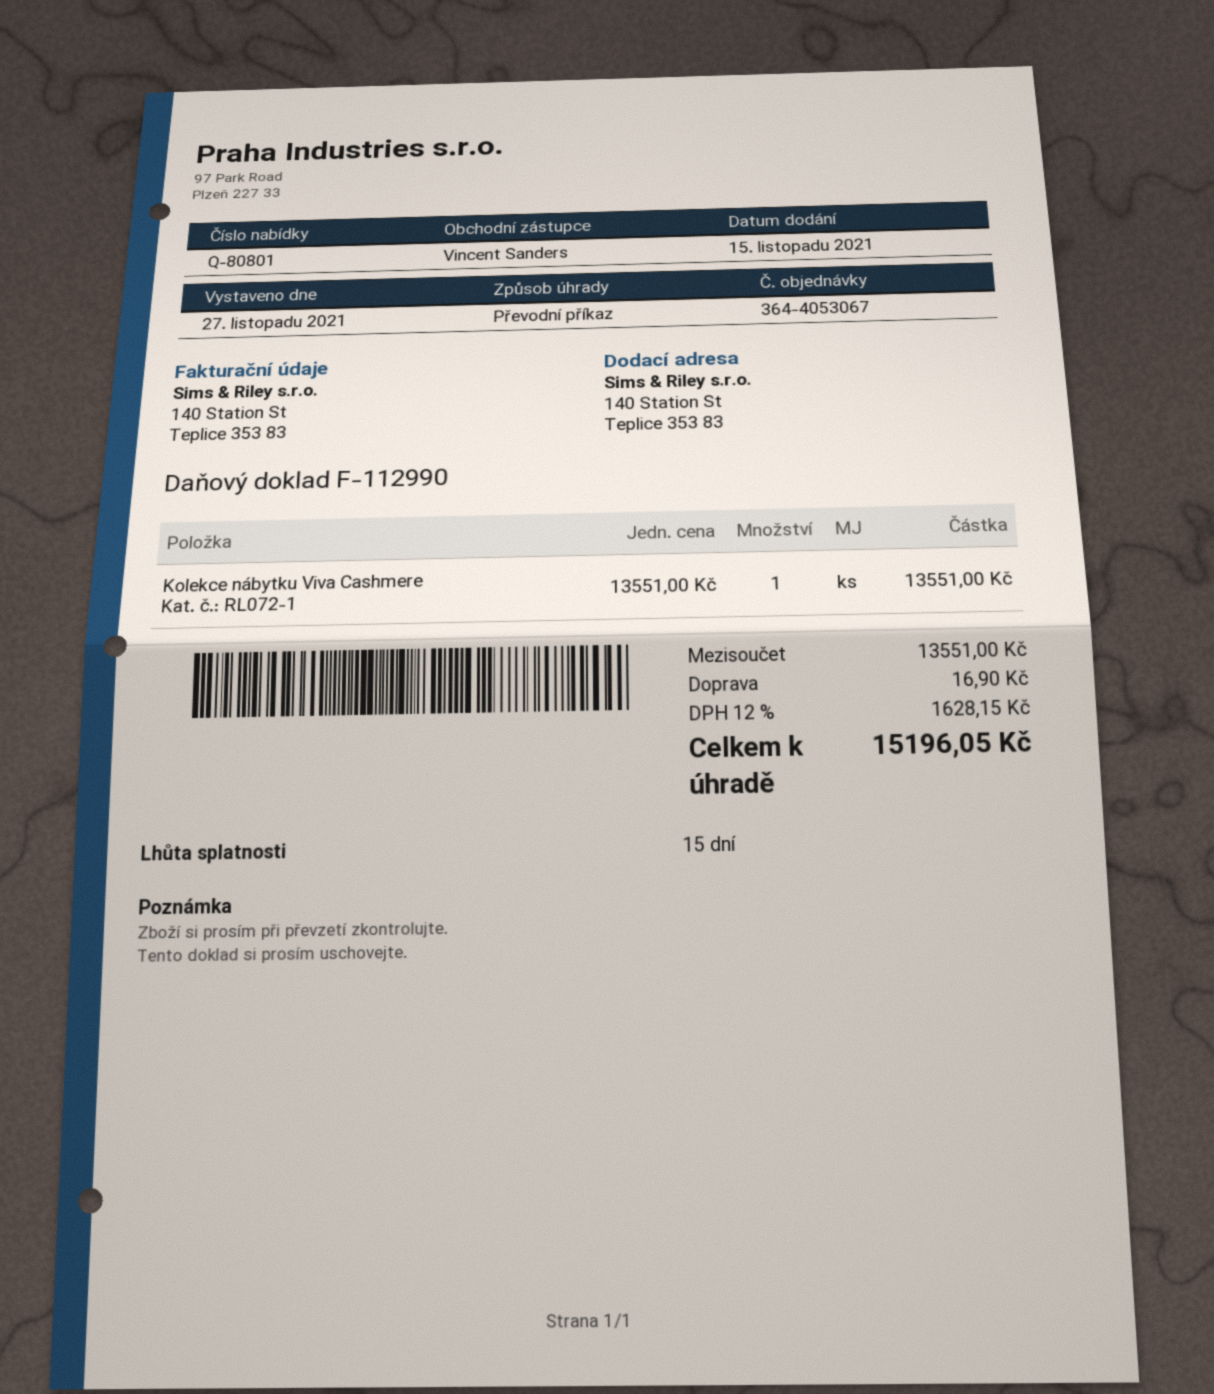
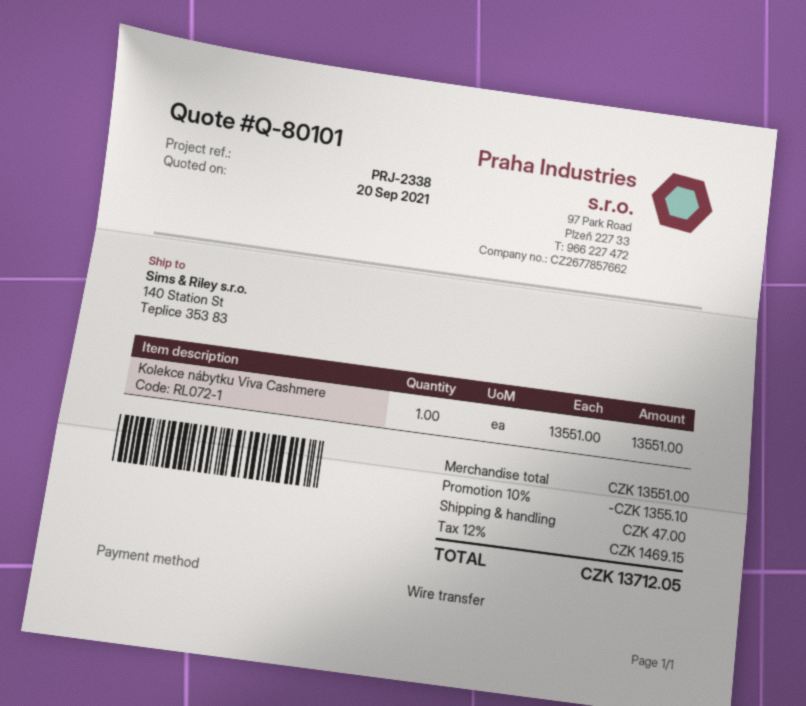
quote number: Q-80801 -> Q-80101
discount: none -> 10% = 1355.10
shipping: 16.90 -> 47.00
tax: 12% = 1628.15 -> 12% = 1469.15
total: 15196.05 -> 13712.05

